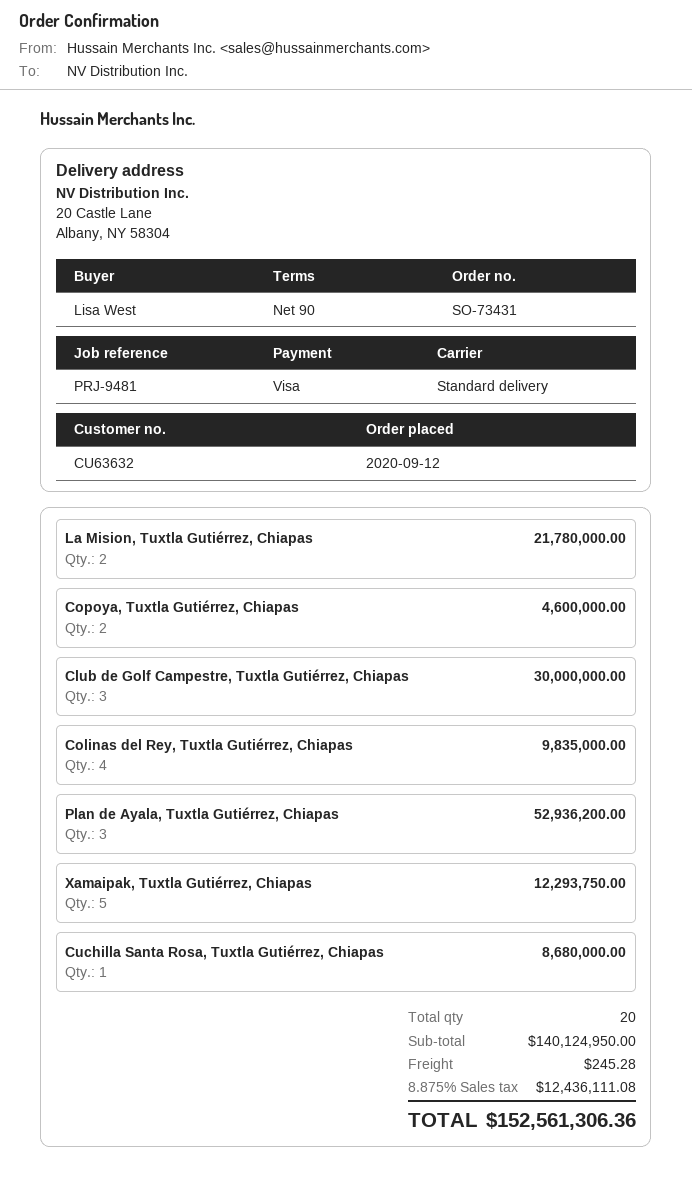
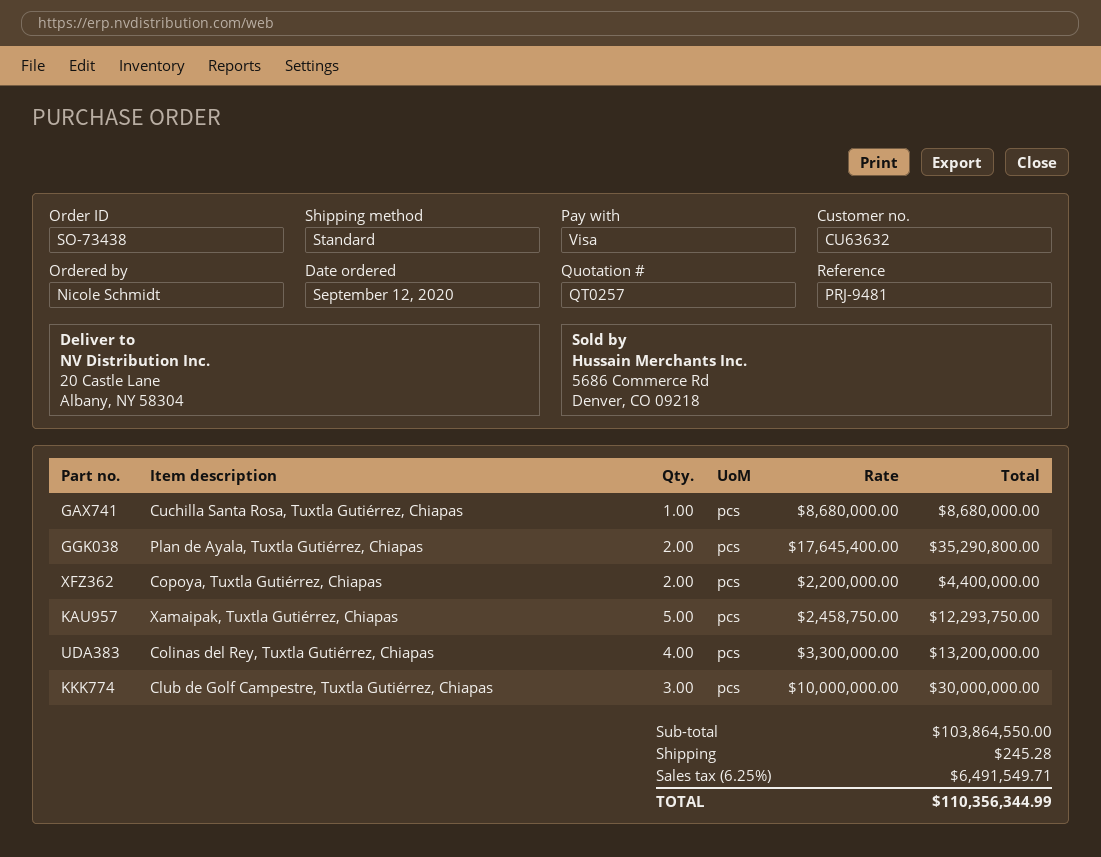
order number: SO-73431 -> SO-73438
ordered by: Lisa West -> Nicole Schmidt
La Mision, Tuxtla Gutiérrez, Chiapas: 2 for 21780000.00 -> none
Copoya, Tuxtla Gutiérrez, Chiapas: 2 for 4600000.00 -> 2 for 4400000.00
Colinas del Rey, Tuxtla Gutiérrez, Chiapas: 4 for 9835000.00 -> 4 for 13200000.00
Plan de Ayala, Tuxtla Gutiérrez, Chiapas: 3 for 52936200.00 -> 2 for 35290800.00
subtotal: 140124950.00 -> 103864550.00
tax: 8.875% = 12436111.08 -> 6.25% = 6491549.71
total: 152561306.36 -> 110356344.99

